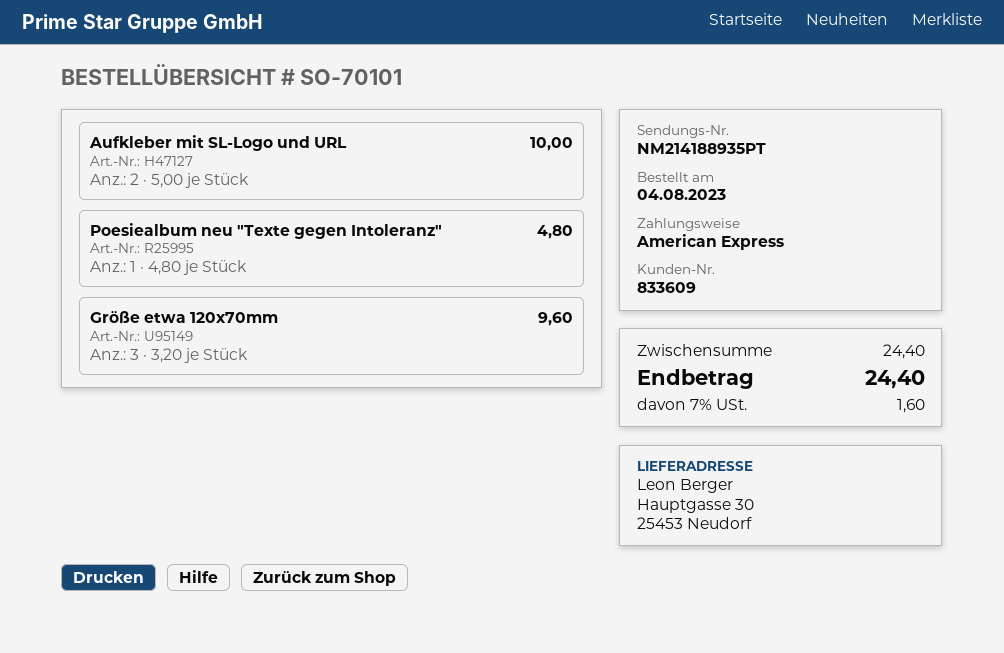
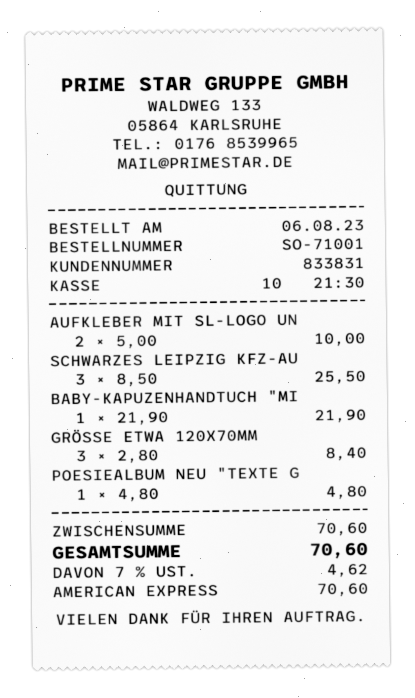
order number: SO-70101 -> SO-71001
order date: 2023-08-04 -> 2023-08-06
customer number: 833609 -> 833831
Größe etwa 120x70mm: 3 x 3.20 = 9.60 -> 3 x 2.80 = 8.40
SCHWARZES LEIPZIG KFZ-AU: none -> 3 x 8.50 = 25.50
BABY-KAPUZENHANDTUCH "MI: none -> 1 x 21.90 = 21.90
subtotal: 24.40 -> 70.60
tax: 7% = 1.60 -> 7% = 4.62
total: 24.40 -> 70.60

